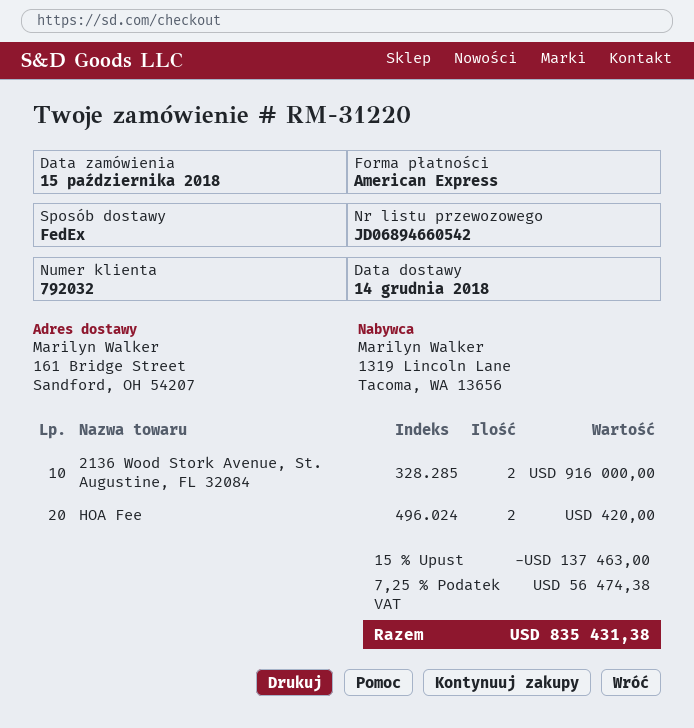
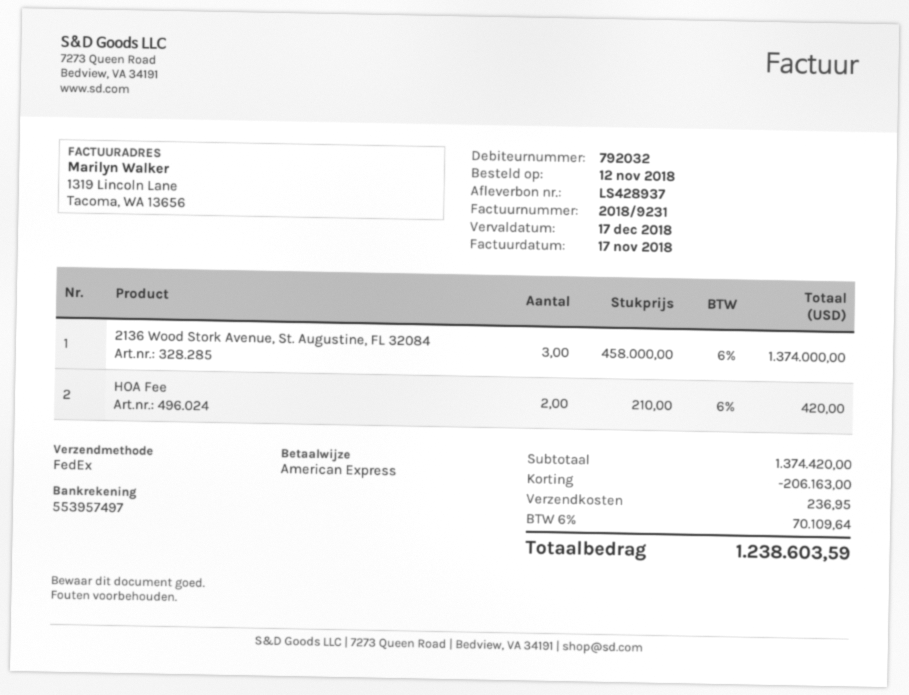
order date: 2018-10-15 -> 2018-11-12
2136 Wood Stork Avenue, St. Augustine, FL 32084: 2 for 916000.00 -> 3 for 1374000.00
discount: 137463.00 -> 206163.00
shipping: none -> 236.95
tax: 7.25% = 56474.38 -> 6% = 70109.64
total: 835431.38 -> 1238603.59

